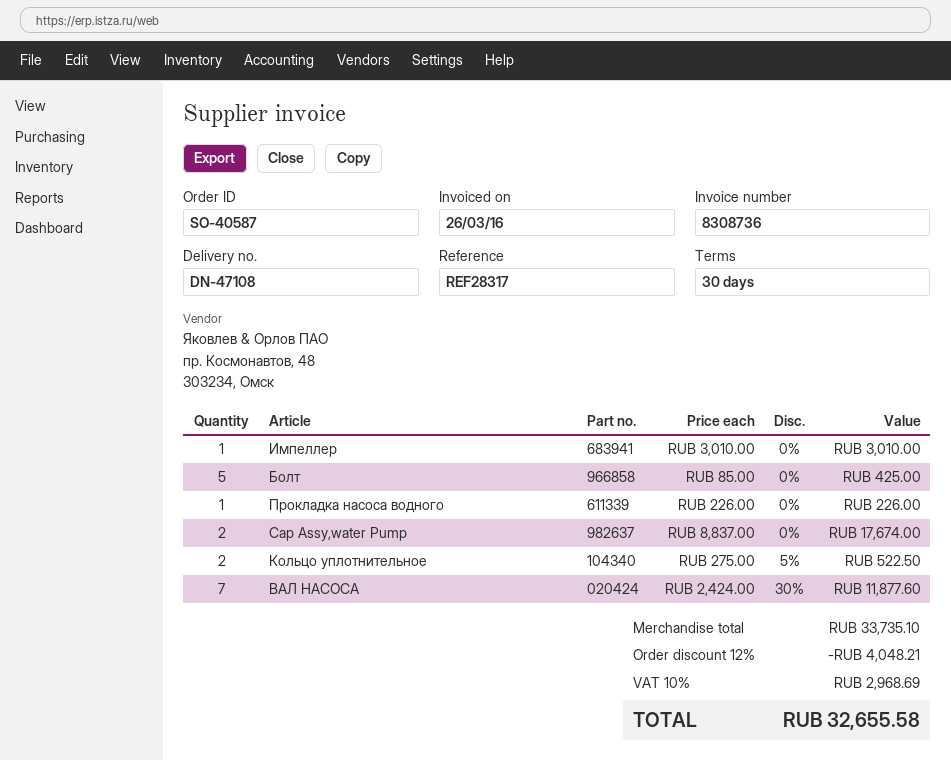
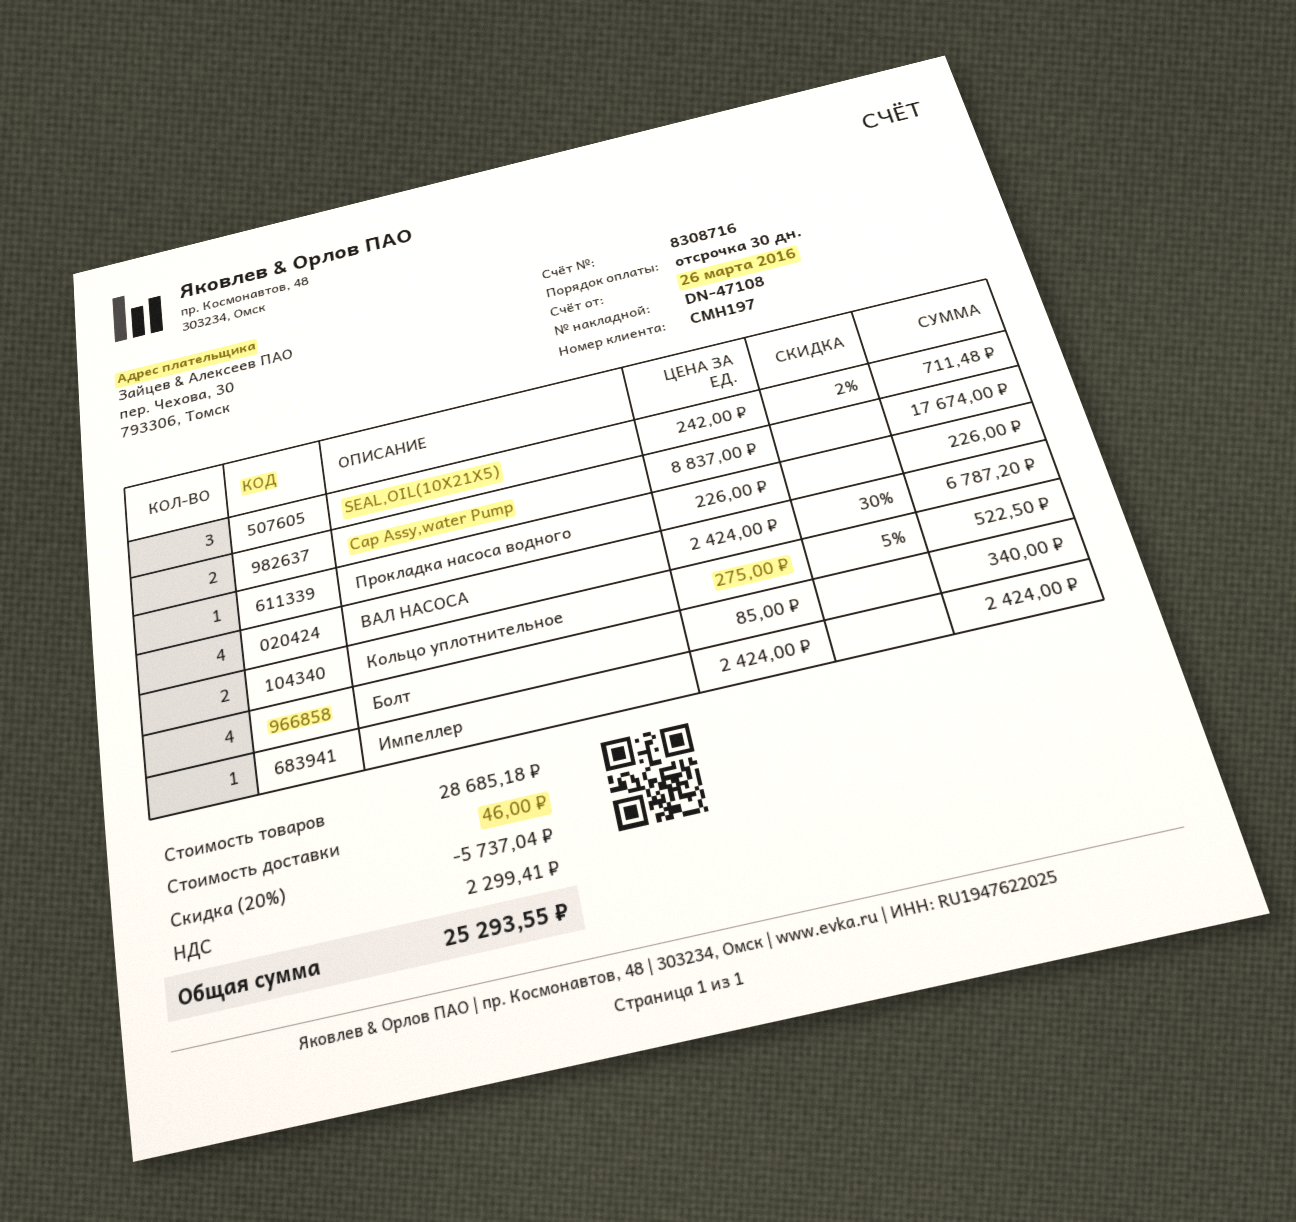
invoice number: 8308736 -> 8308716
Импеллер: 1 x 3010.00 = 3010.00 -> 1 x 2424.00 = 2424.00
Болт: 5 x 85.00 = 425.00 -> 4 x 85.00 = 340.00
ВАЛ НАСОСА: 7 x 2424.00 - 30% = 11877.60 -> 4 x 2424.00 - 30% = 6787.20
SEAL,OIL(10X21X5): none -> 3 x 242.00 - 2% = 711.48
subtotal: 33735.10 -> 28685.18
discount: 12% = 4048.21 -> 20% = 5737.04
shipping: none -> 46.00
tax: 2968.69 -> 2299.41
total: 32655.58 -> 25293.55

